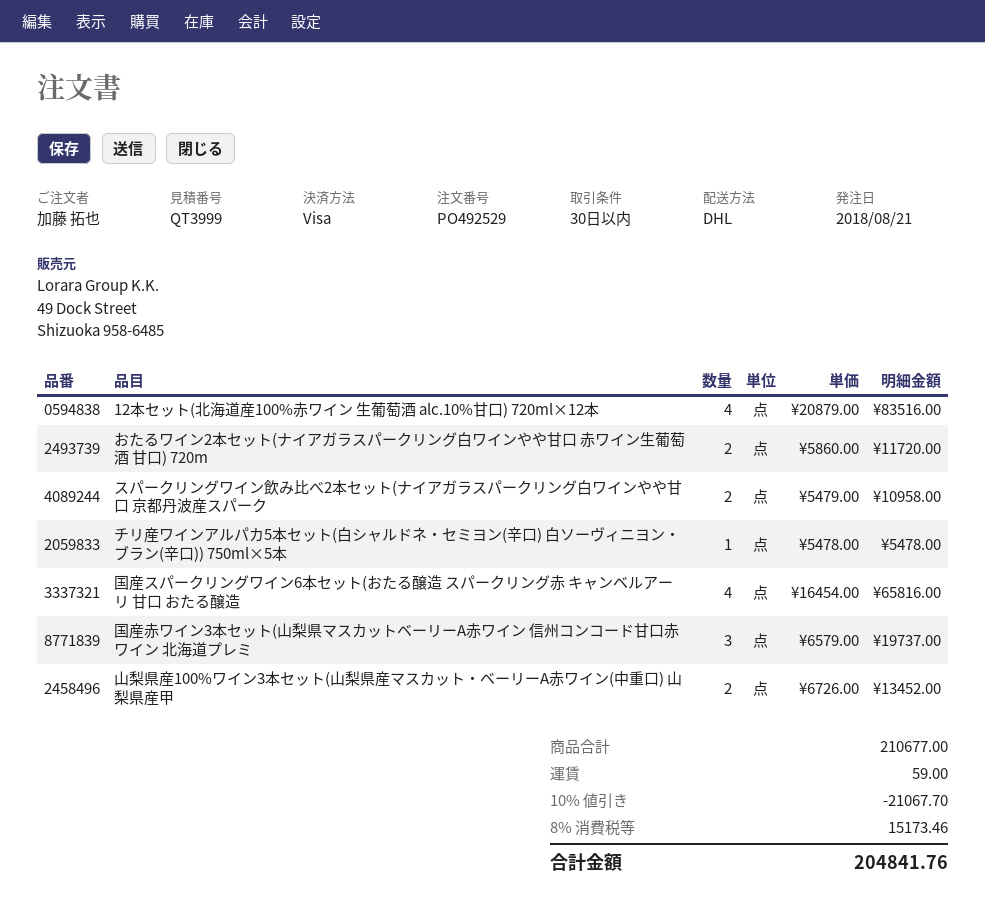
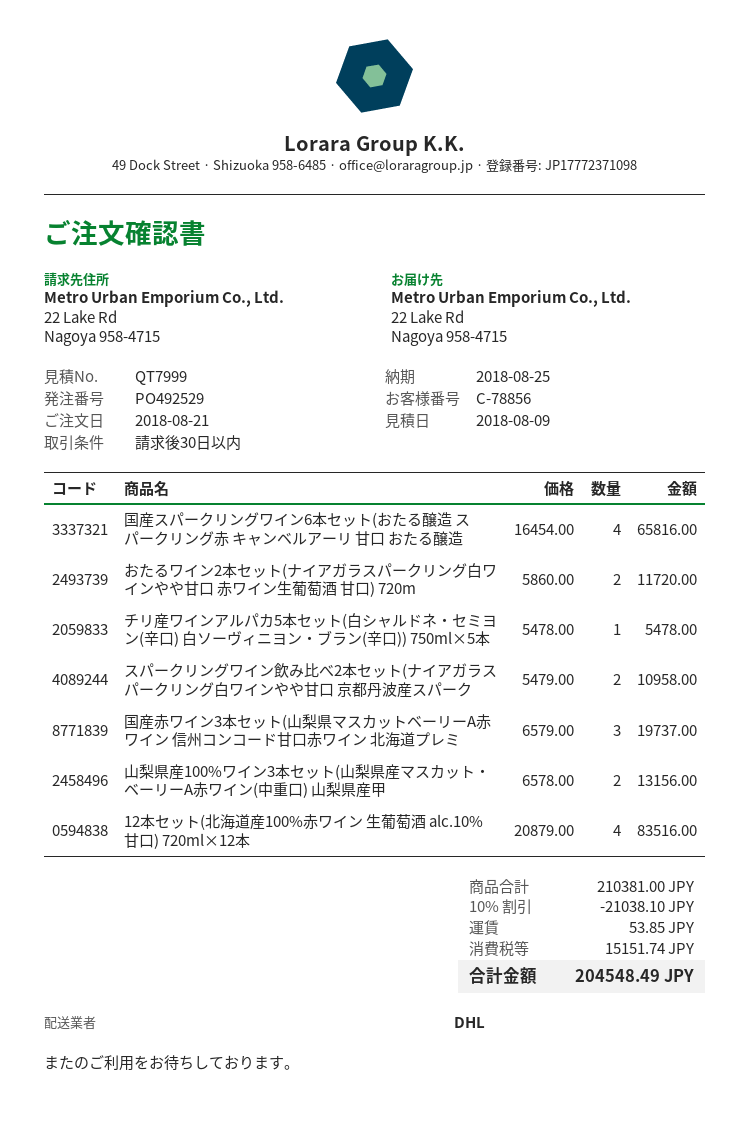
quote number: QT3999 -> QT7999
山梨県産100%ワイン3本セット(山梨県産マスカット・ベーリーA赤ワイン(中重口) 山梨県産甲: 2 x 6726.00 = 13452.00 -> 2 x 6578.00 = 13156.00
subtotal: 210677.00 -> 210381.00
discount: 10% = 21067.70 -> 10% = 21038.10
shipping: 59.00 -> 53.85
tax: 15173.46 -> 15151.74
total: 204841.76 -> 204548.49

